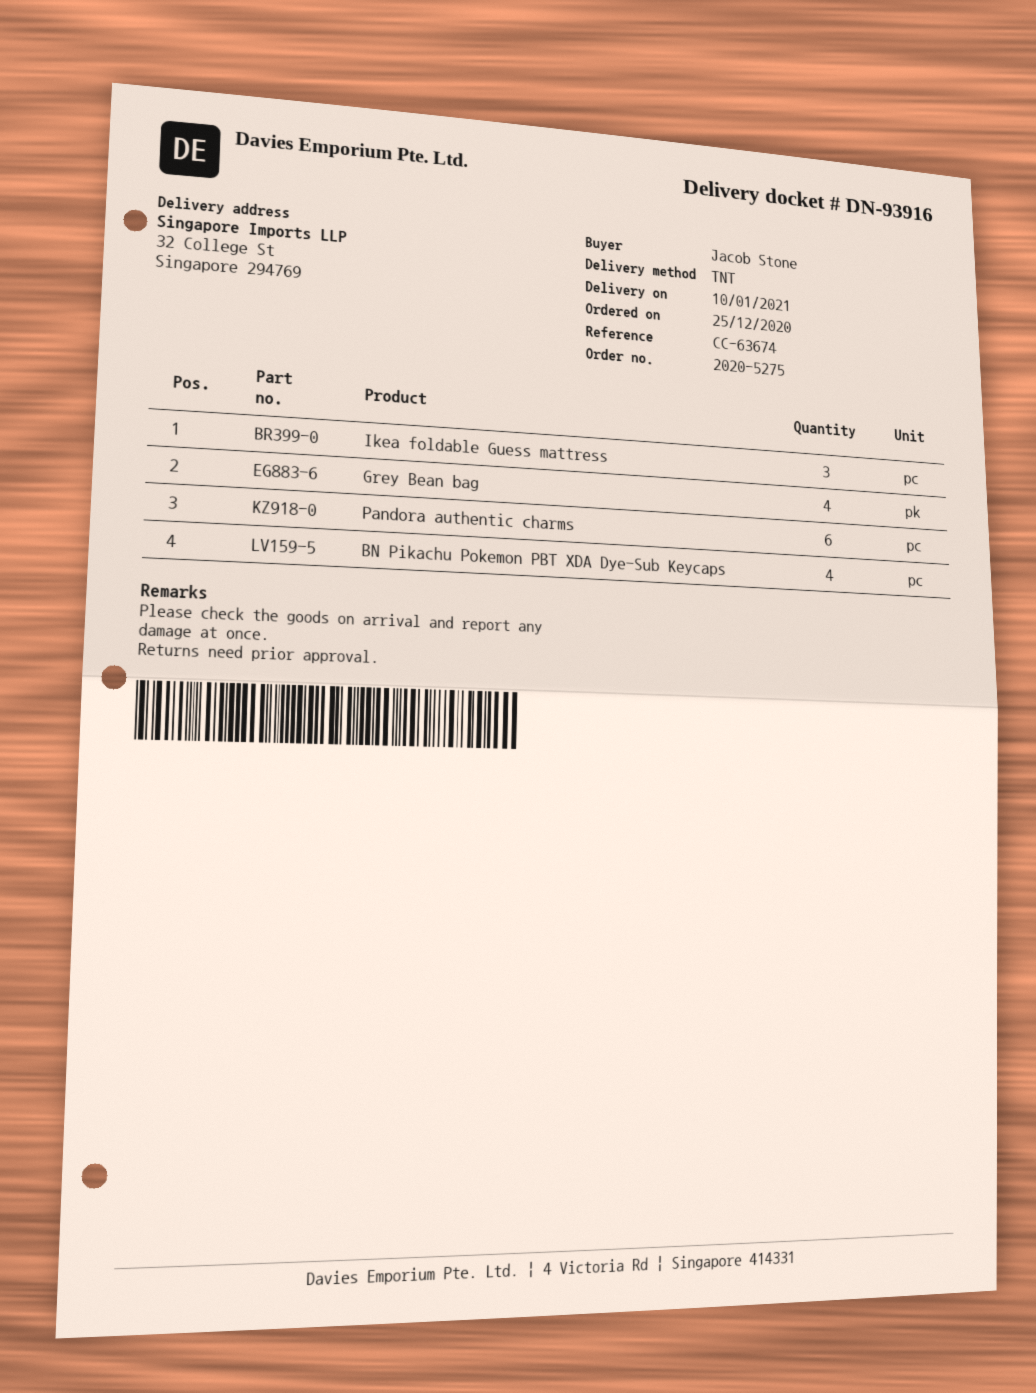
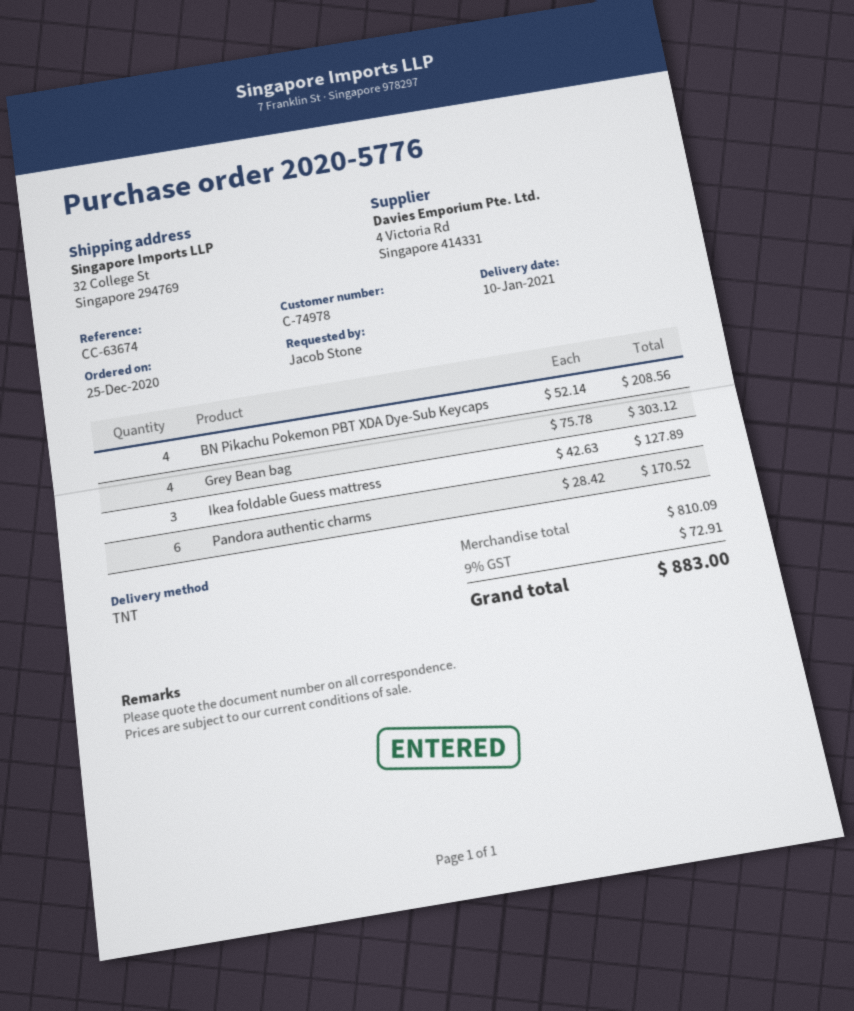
order number: 2020-5275 -> 2020-5776

